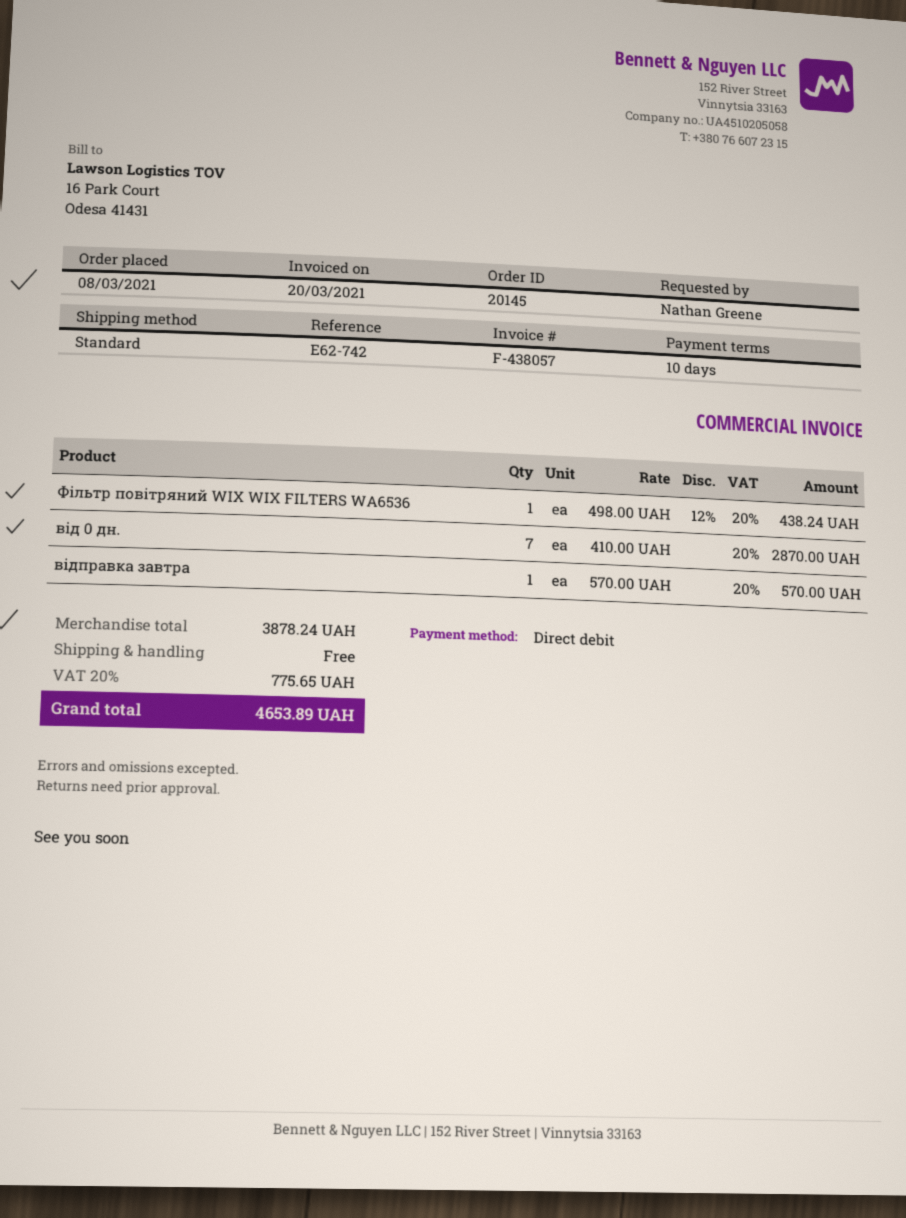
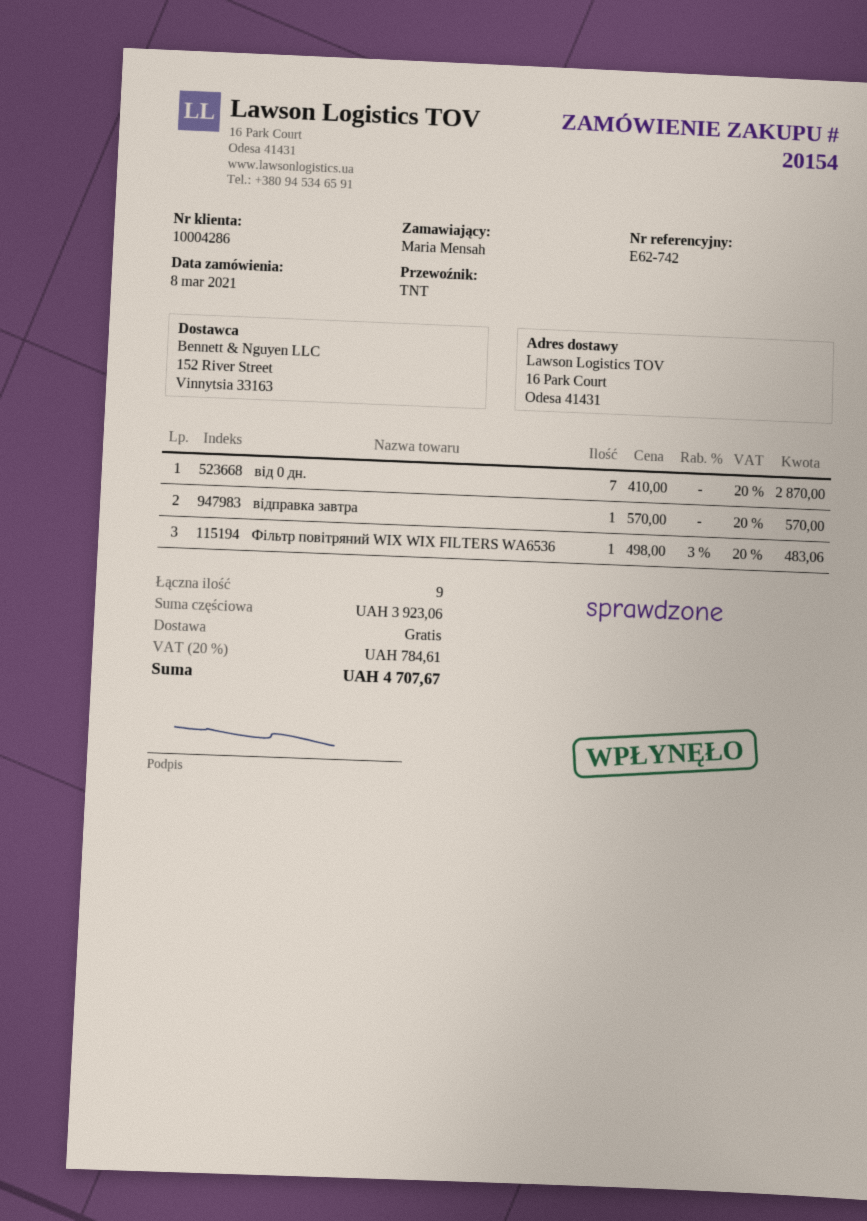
order number: 20145 -> 20154
ordered by: Nathan Greene -> Maria Mensah
shipping method: standard -> TNT
Фільтр повітряний WIX WIX FILTERS WA6536: 1 x 498.00 - 12% = 438.24 -> 1 x 498.00 - 3% = 483.06
subtotal: 3878.24 -> 3923.06
tax: 20% = 775.65 -> 20% = 784.61
total: 4653.89 -> 4707.67

